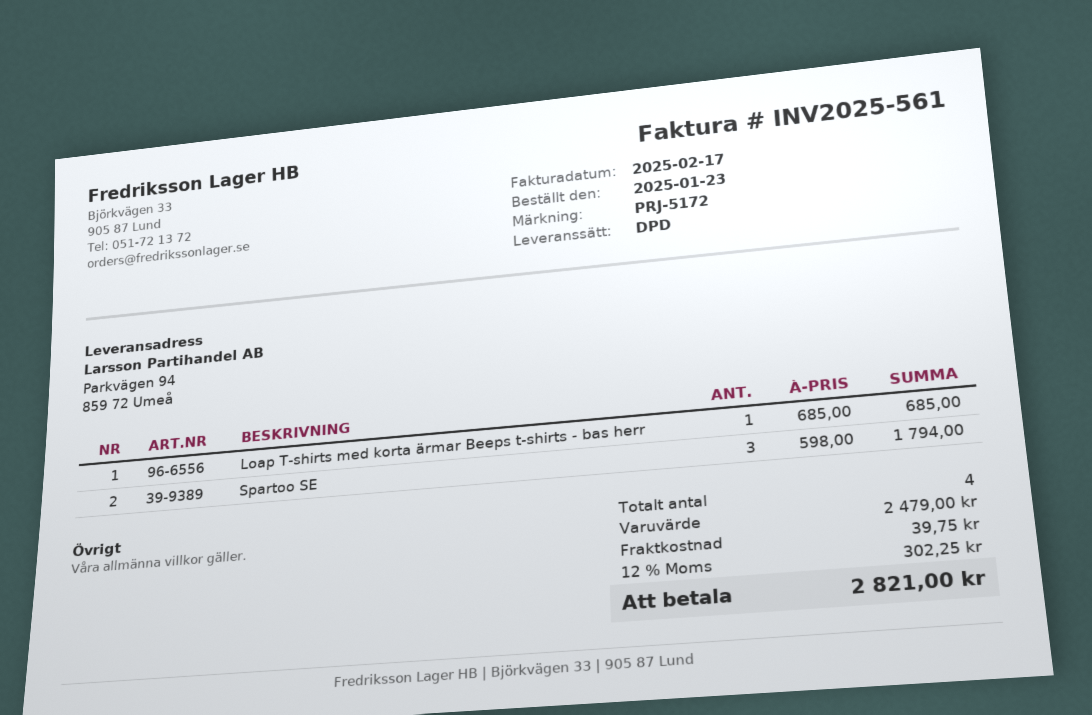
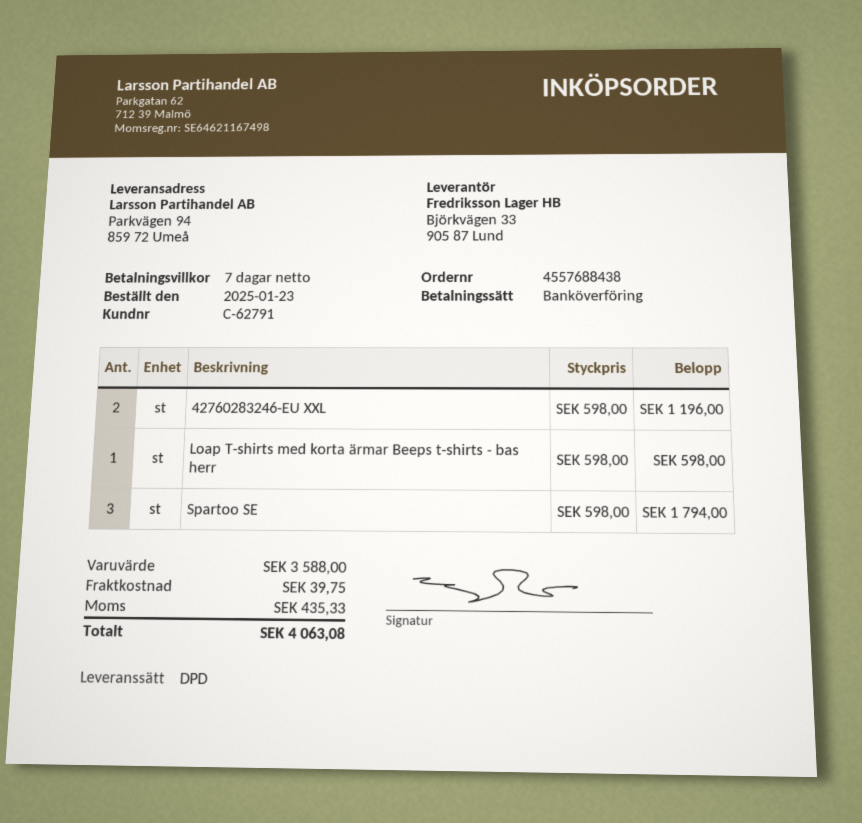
Loap T-shirts med korta ärmar Beeps t-shirts - bas herr: 1 x 685.00 = 685.00 -> 1 x 598.00 = 598.00
42760283246-EU XXL: none -> 2 x 598.00 = 1196.00
subtotal: 2479.00 -> 3588.00
tax: 302.25 -> 435.33
total: 2821.00 -> 4063.08

